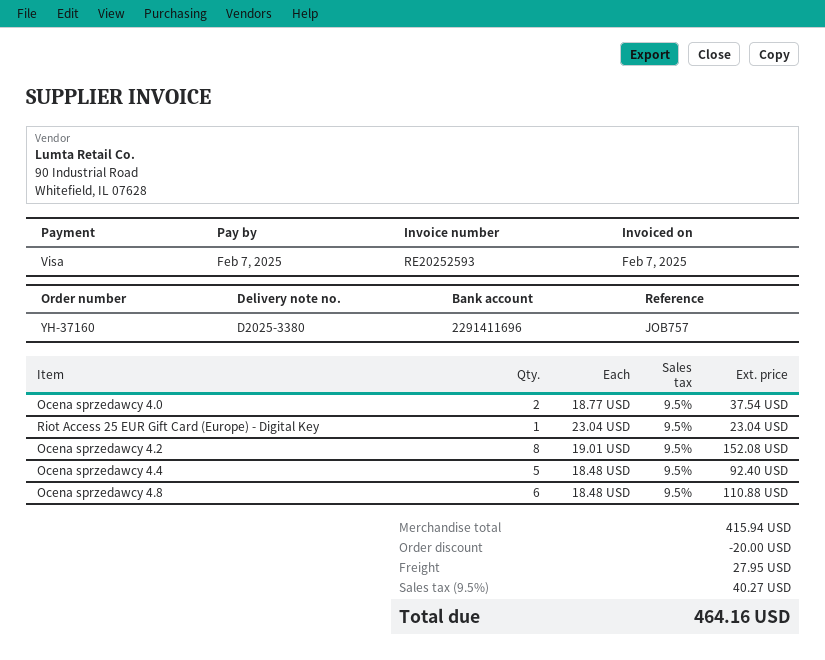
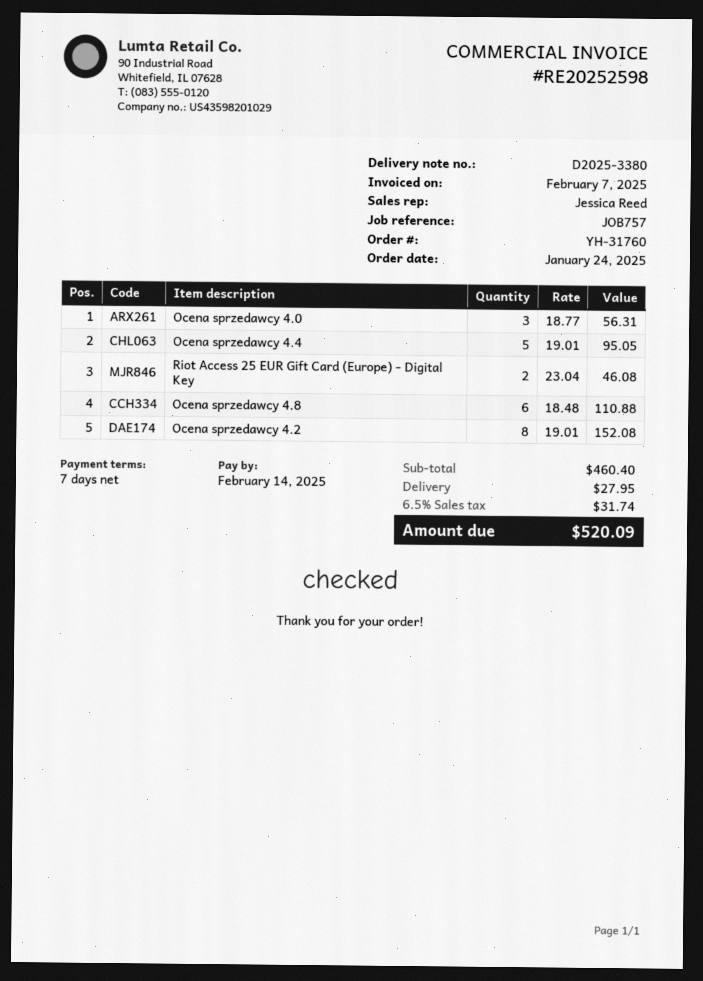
order number: YH-37160 -> YH-31760
invoice number: RE20252593 -> RE20252598
due date: 2025-02-07 -> 2025-02-14
Ocena sprzedawcy 4.0: 2 x 18.77 = 37.54 -> 3 x 18.77 = 56.31
Riot Access 25 EUR Gift Card (Europe) - Digital Key: 1 x 23.04 = 23.04 -> 2 x 23.04 = 46.08
Ocena sprzedawcy 4.4: 5 x 18.48 = 92.40 -> 5 x 19.01 = 95.05
subtotal: 415.94 -> 460.40
discount: 20.00 -> none
tax: 9.5% = 40.27 -> 6.5% = 31.74
total: 464.16 -> 520.09

